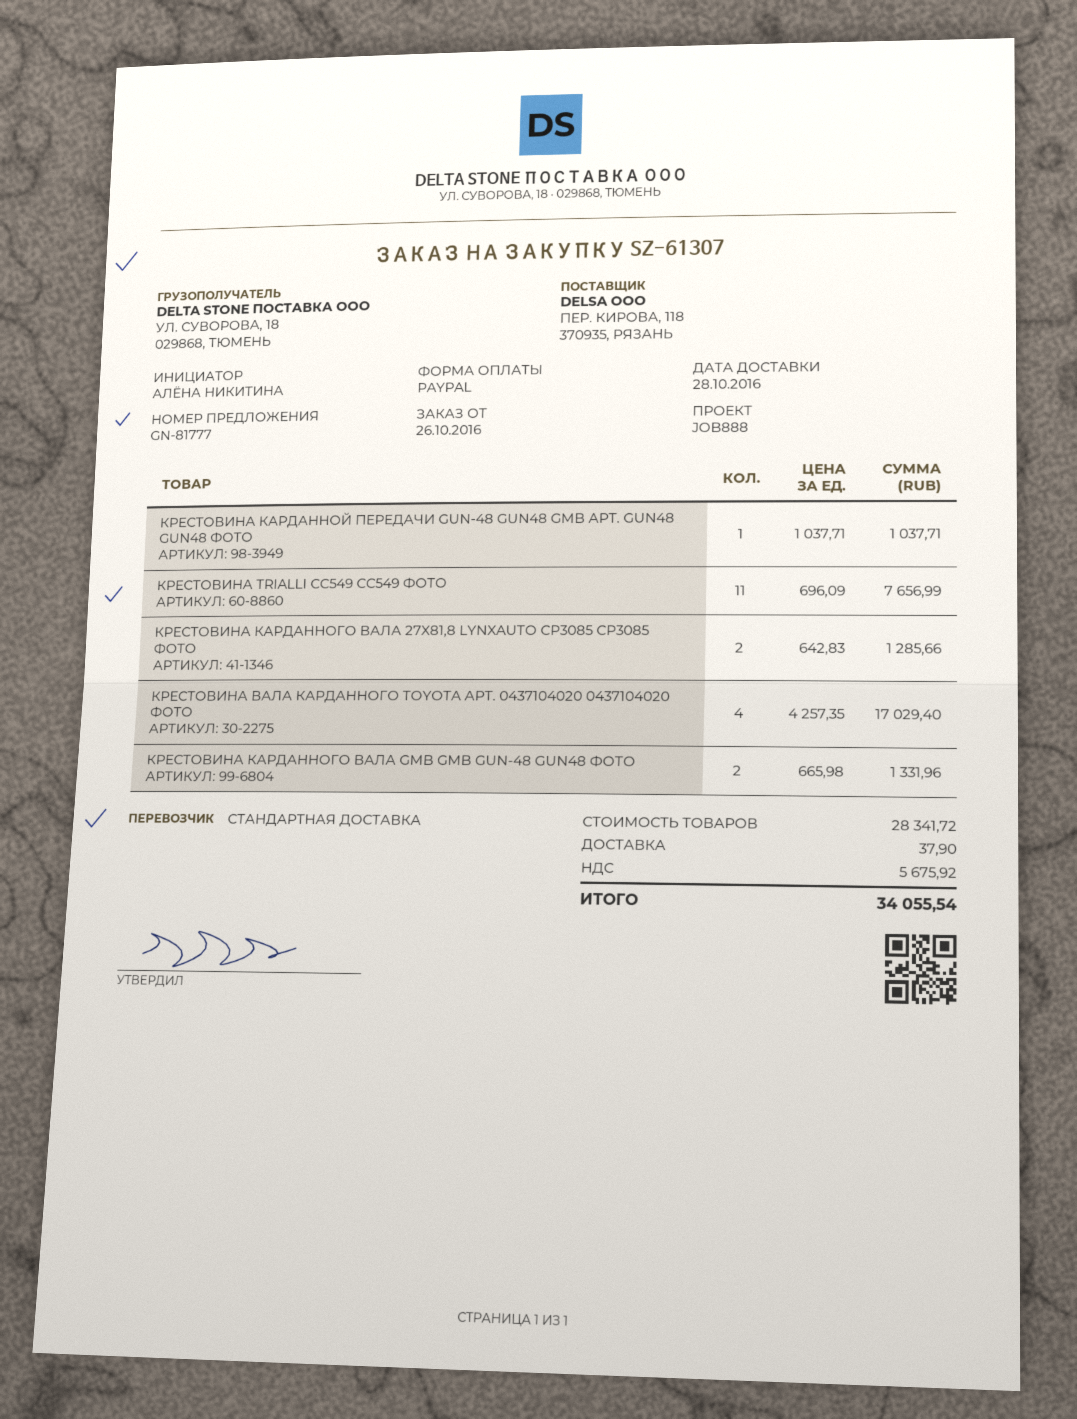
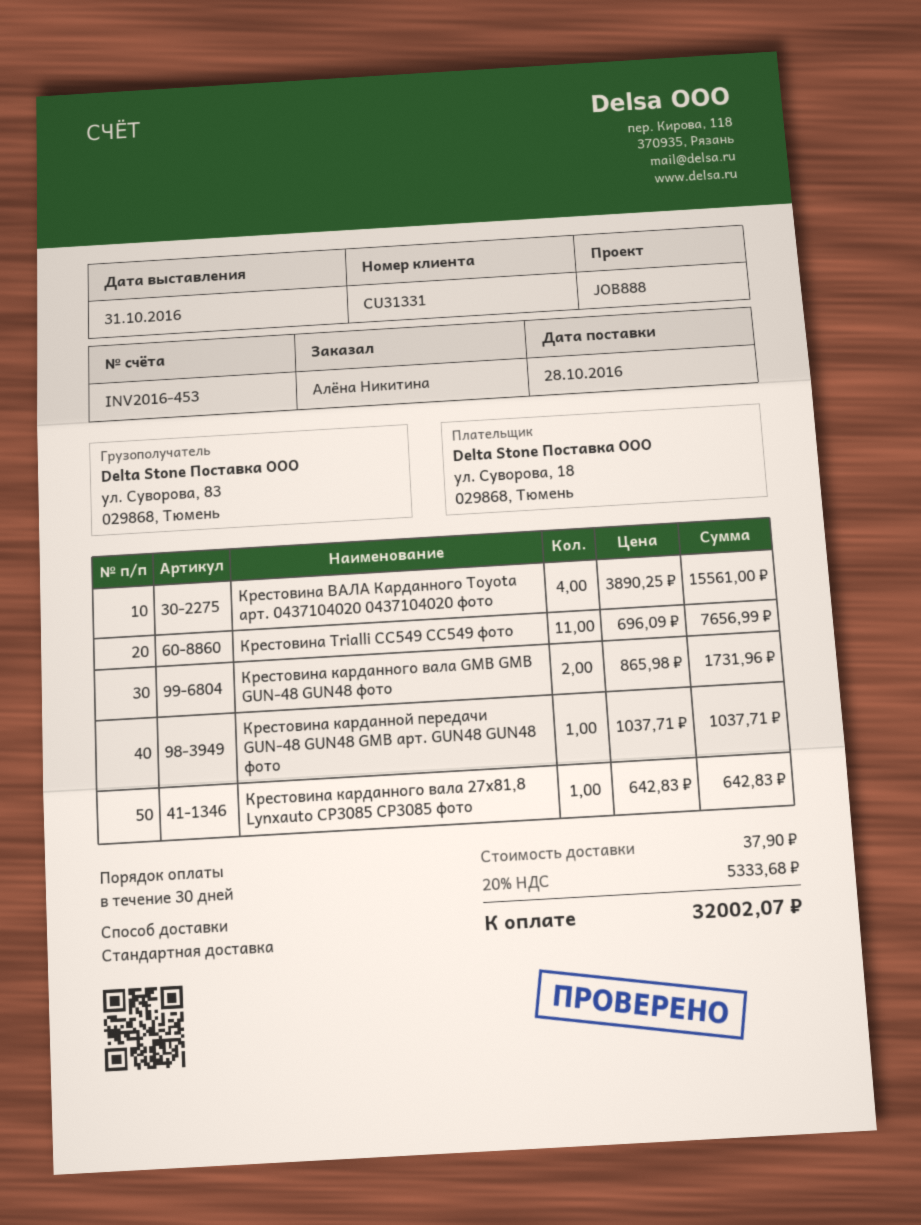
ship to: УЛ. СУВОРОВА, 18, 029868, ТЮМЕНЬ -> ул. Суворова, 83, 029868, Тюмень
КРЕСТОВИНА КАРДАННОГО ВАЛА 27X81,8 LYNXAUTO CP3085 CP3085 ФОТО: 2 x 642.83 = 1285.66 -> 1 x 642.83 = 642.83
КРЕСТОВИНА ВАЛА КАРДАННОГО TOYOTA АРТ. 0437104020 0437104020 ФОТО: 4 x 4257.35 = 17029.40 -> 4 x 3890.25 = 15561.00
КРЕСТОВИНА КАРДАННОГО ВАЛА GMB GMB GUN-48 GUN48 ФОТО: 2 x 665.98 = 1331.96 -> 2 x 865.98 = 1731.96
tax: 5675.92 -> 5333.68
total: 34055.54 -> 32002.07

